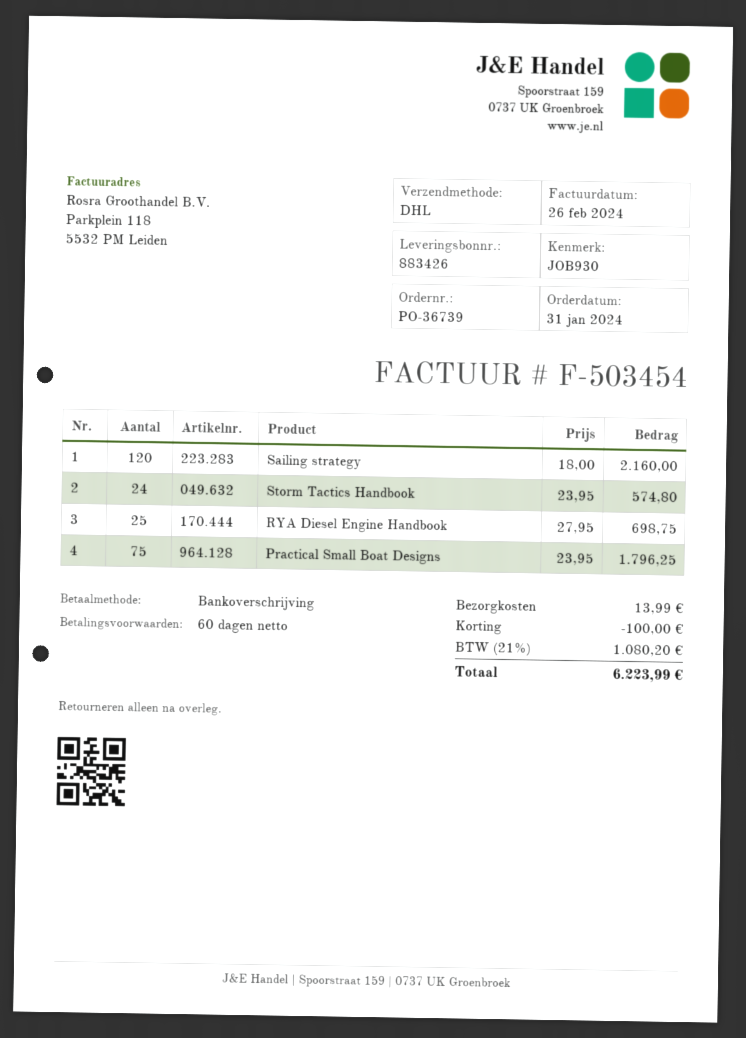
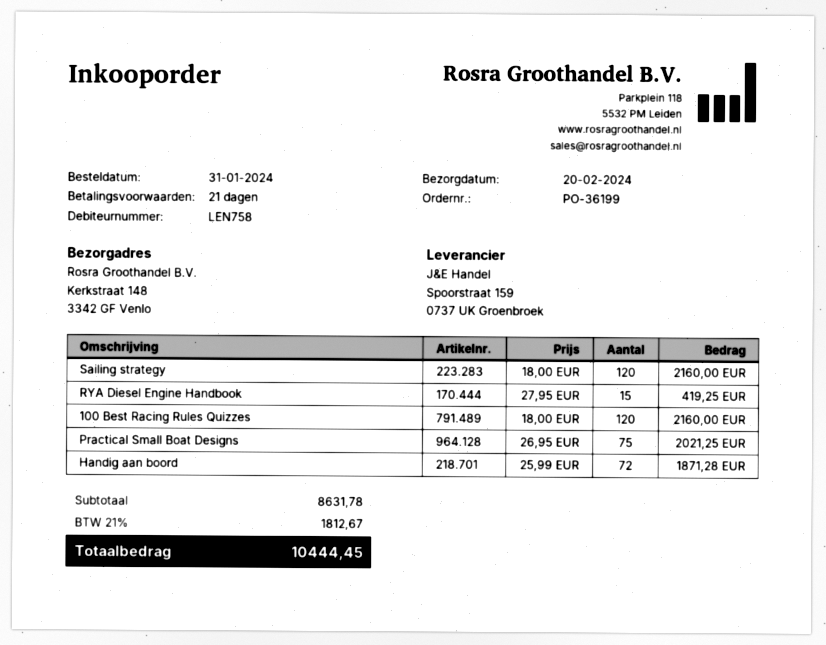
order number: PO-36739 -> PO-36199
payment terms: 60 days -> 21 days
Storm Tactics Handbook: 24 x 23.95 = 574.80 -> none
RYA Diesel Engine Handbook: 25 x 27.95 = 698.75 -> 15 x 27.95 = 419.25
Practical Small Boat Designs: 75 x 23.95 = 1796.25 -> 75 x 26.95 = 2021.25
100 Best Racing Rules Quizzes: none -> 120 x 18.00 = 2160.00
Handig aan boord: none -> 72 x 25.99 = 1871.28
discount: 100.00 -> none
shipping: 13.99 -> none
tax: 21% = 1080.20 -> 21% = 1812.67
total: 6223.99 -> 10444.45

